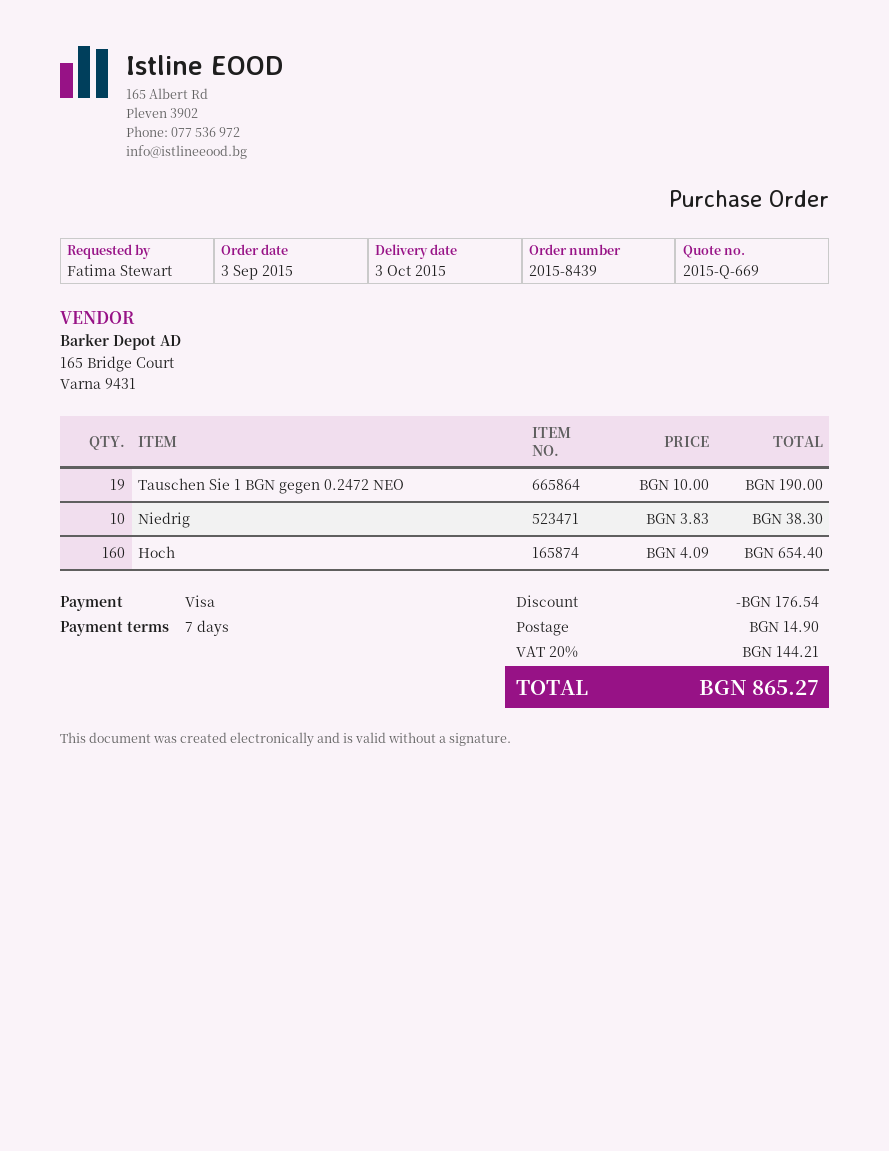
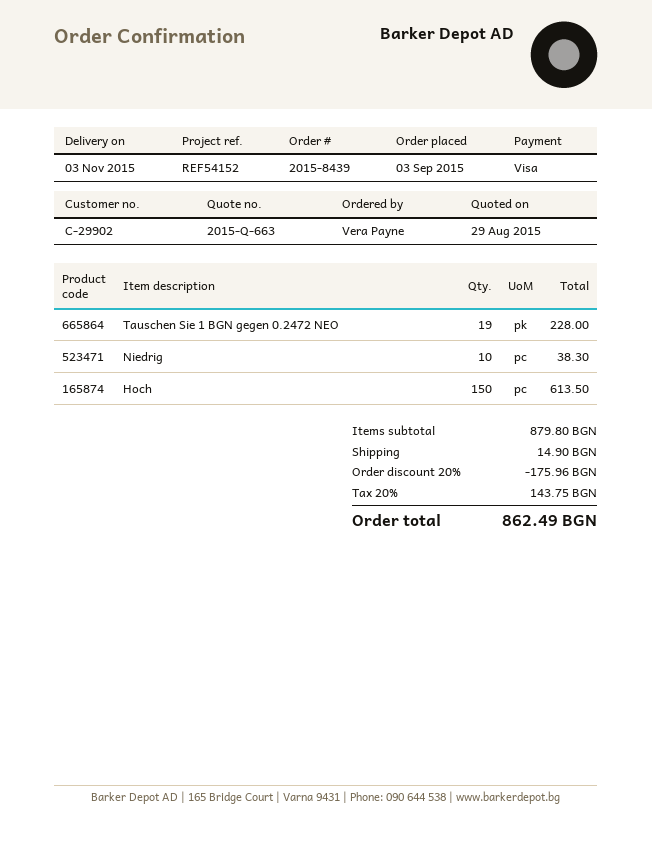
quote number: 2015-Q-669 -> 2015-Q-663
delivery date: 2015-10-03 -> 2015-11-03
ordered by: Fatima Stewart -> Vera Payne
Tauschen Sie 1 BGN gegen 0.2472 NEO: 19 for 190.00 -> 19 for 228.00
Hoch: 160 for 654.40 -> 150 for 613.50
discount: 176.54 -> 175.96
tax: 20% = 144.21 -> 20% = 143.75
total: 865.27 -> 862.49

